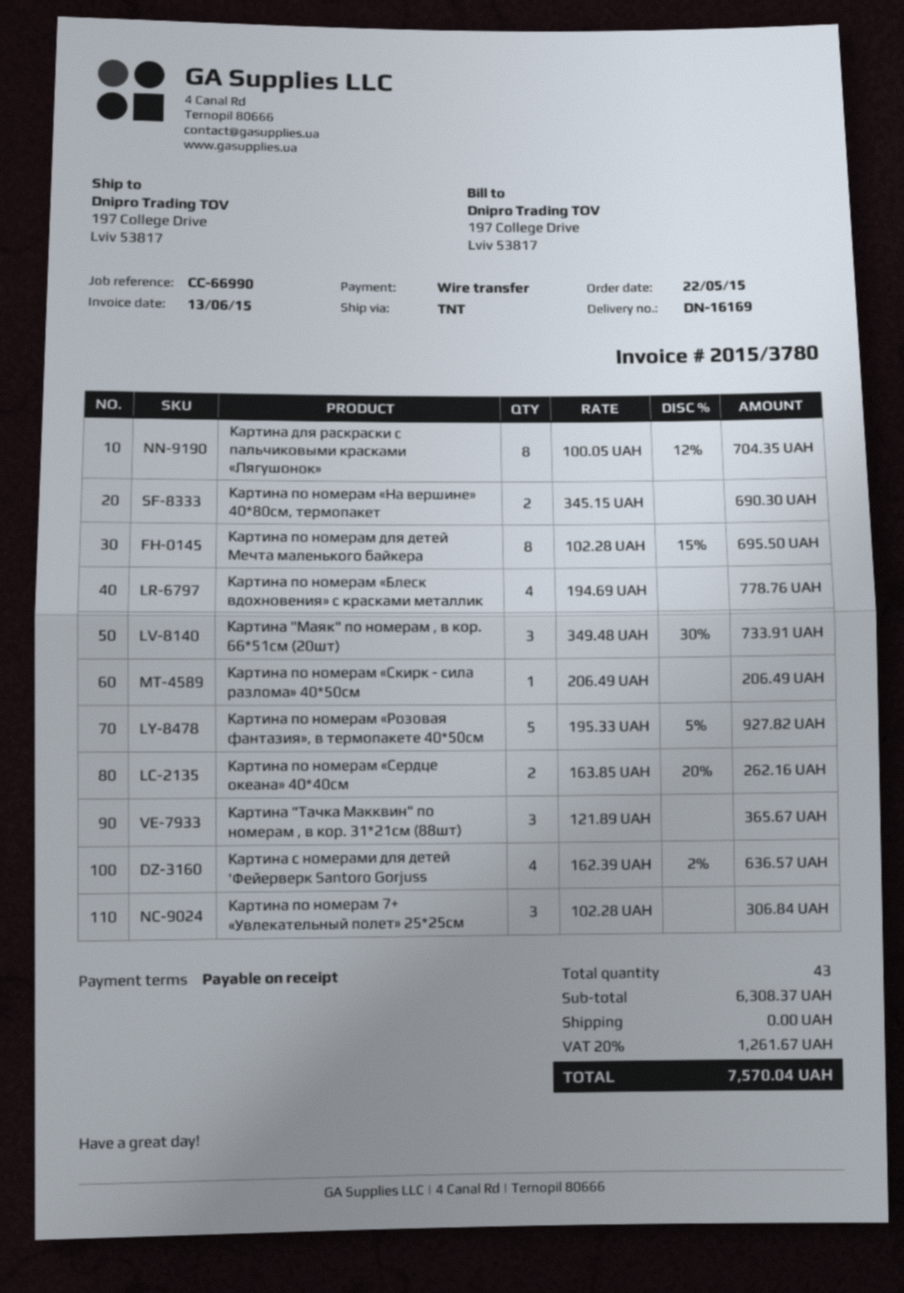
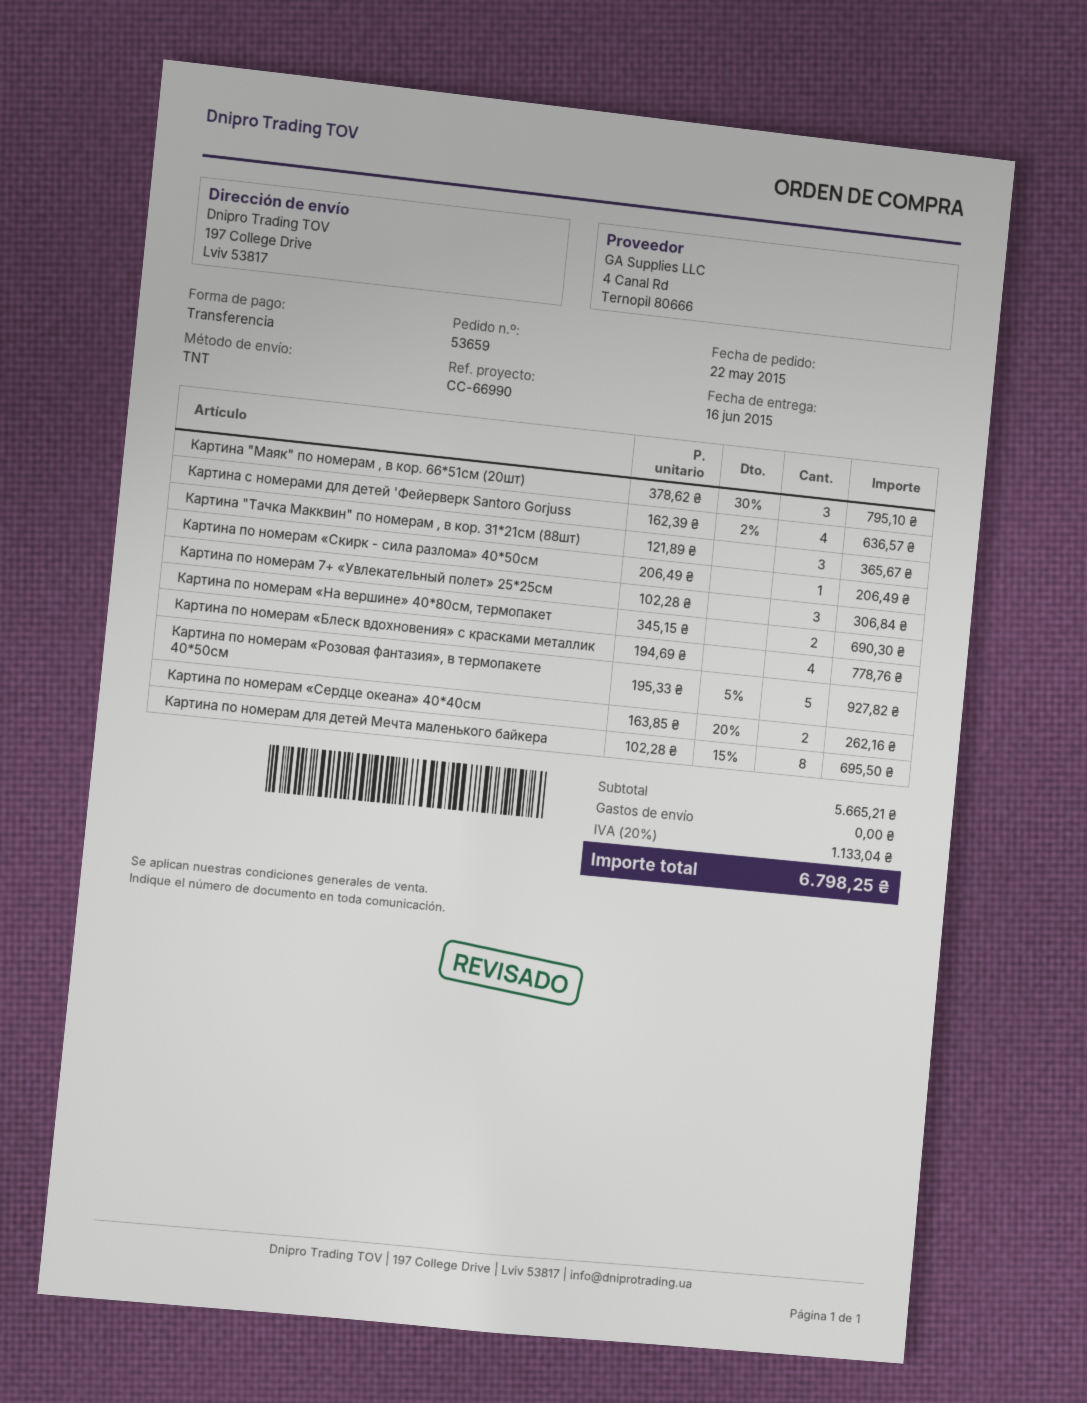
Картина для раскраски с пальчиковыми красками «Лягушонок»: 8 x 100.05 - 12% = 704.35 -> none
Картина "Маяк" по номерам , в кор. 66*51см (20шт): 3 x 349.48 - 30% = 733.91 -> 3 x 378.62 - 30% = 795.10
subtotal: 6308.37 -> 5665.21
tax: 20% = 1261.67 -> 20% = 1133.04
total: 7570.04 -> 6798.25

